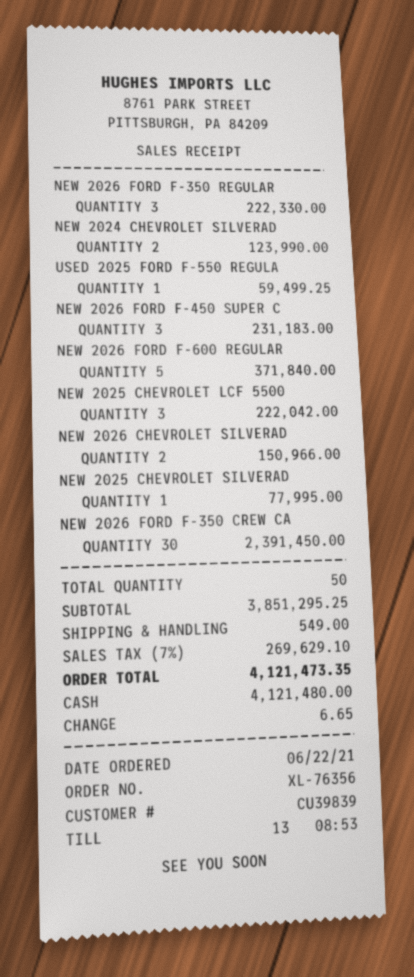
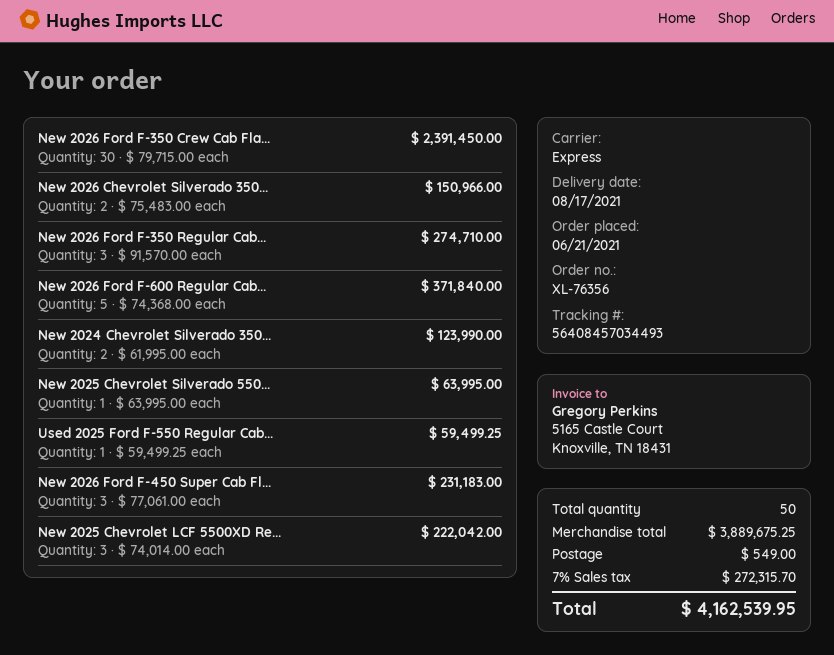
order date: 2021-06-22 -> 2021-06-21
NEW 2026 FORD F-350 REGULAR: 3 for 222330.00 -> 3 for 274710.00
NEW 2025 CHEVROLET SILVERAD: 1 for 77995.00 -> 1 for 63995.00
subtotal: 3851295.25 -> 3889675.25
tax: 7% = 269629.10 -> 7% = 272315.70
total: 4121473.35 -> 4162539.95

